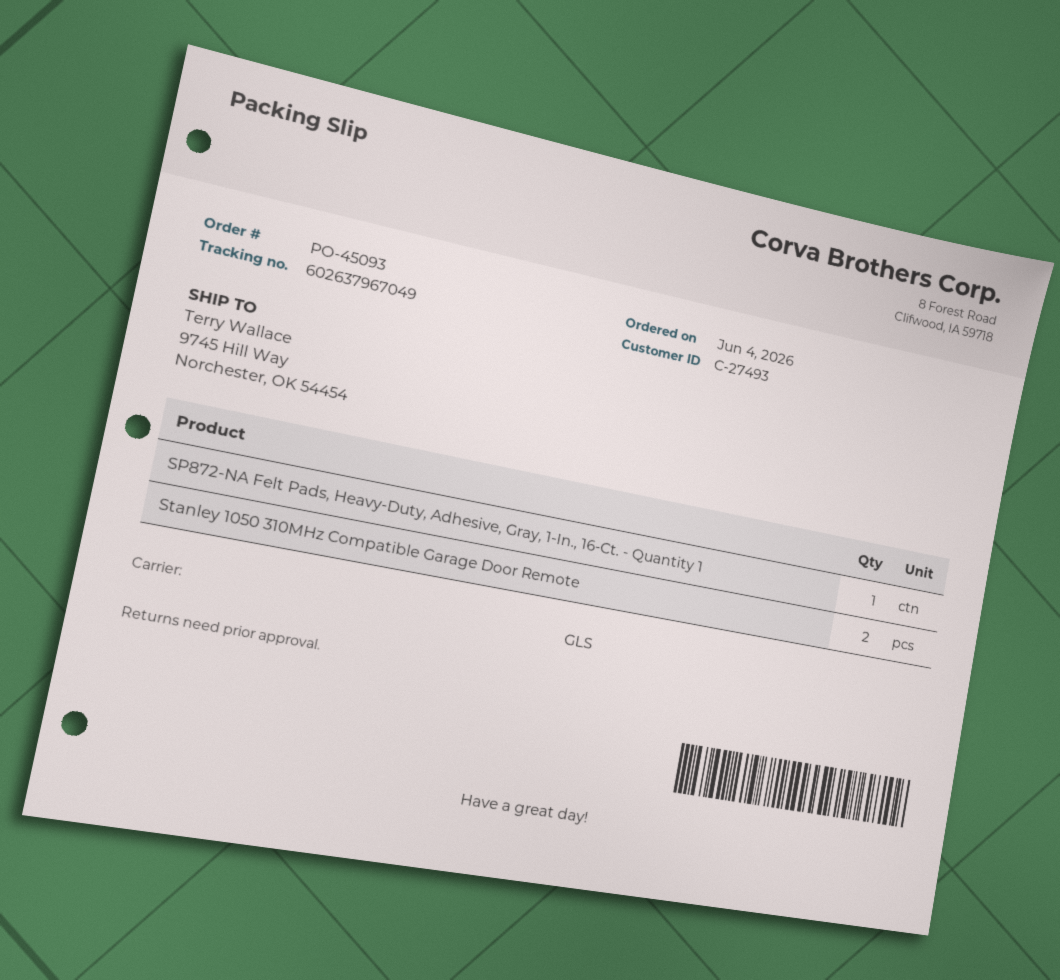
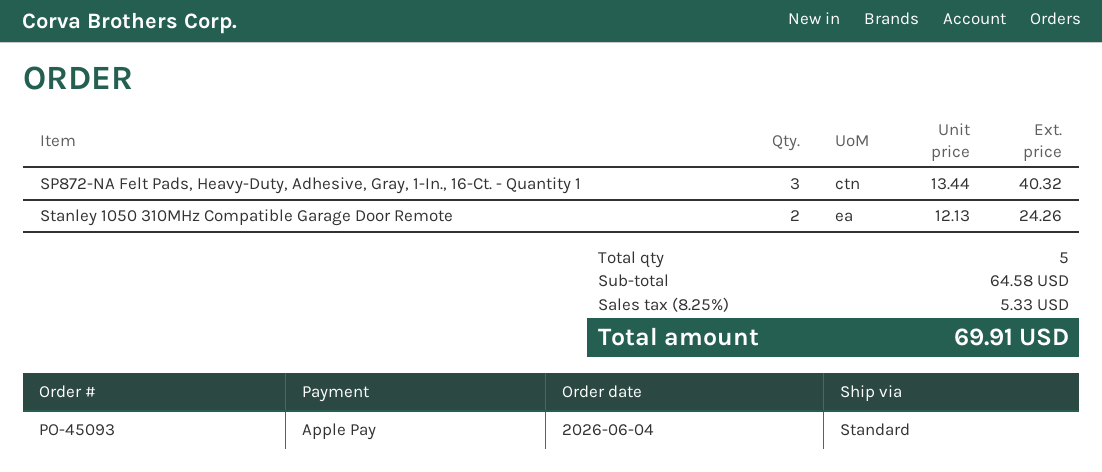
shipping method: GLS -> standard
SP872-NA Felt Pads, Heavy-Duty, Adhesive, Gray, 1-In., 16-Ct. - Quantity 1: 1 -> 3

